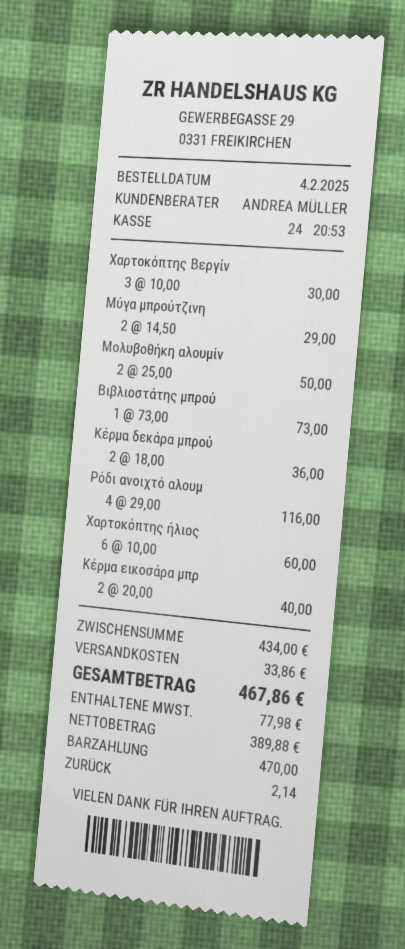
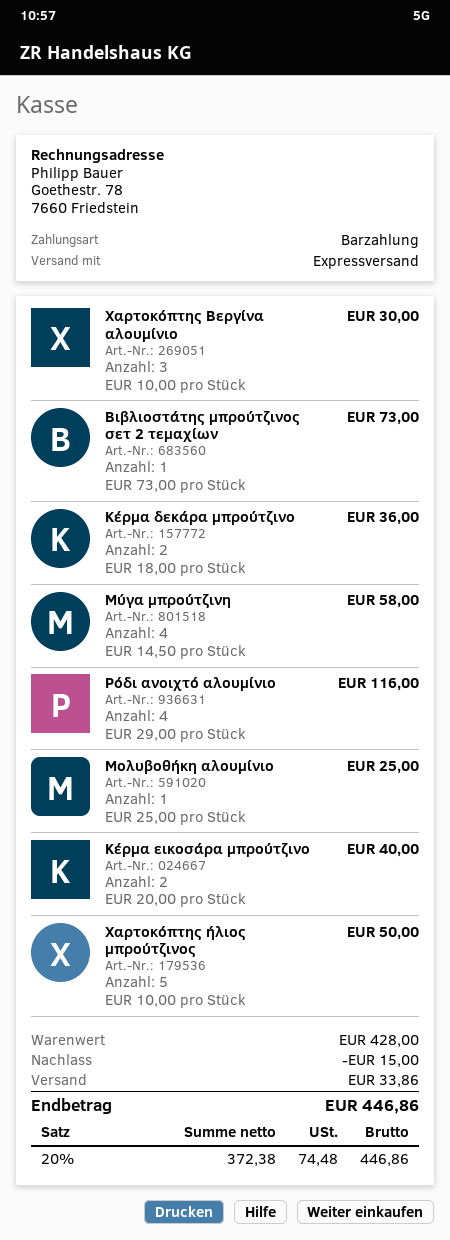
Μύγα μπρούτζινη: 2 x 14.50 = 29.00 -> 4 x 14.50 = 58.00
Μολυβοθήκη αλουμίν: 2 x 25.00 = 50.00 -> 1 x 25.00 = 25.00
Χαρτοκόπτης ήλιος: 6 x 10.00 = 60.00 -> 5 x 10.00 = 50.00
subtotal: 434.00 -> 428.00
discount: none -> 15.00
net: 389.88 -> 372.38
tax: 77.98 -> 74.48
total: 467.86 -> 446.86

